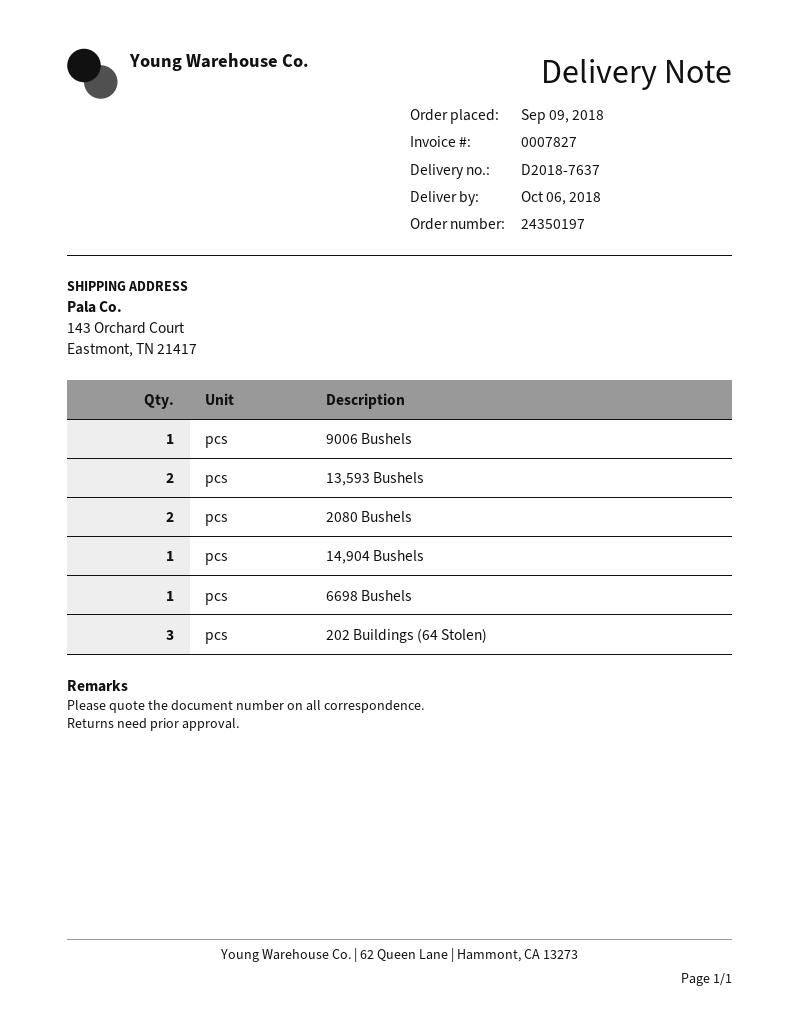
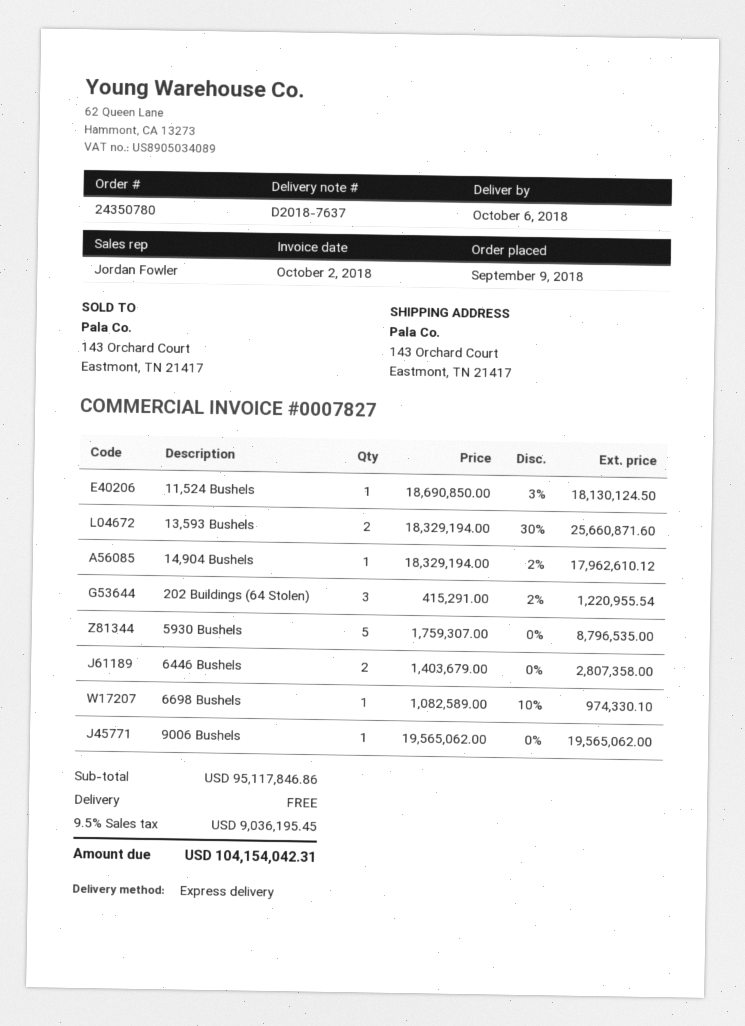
order number: 24350197 -> 24350780
2080 Bushels: 2 -> none
11,524 Bushels: none -> 1
5930 Bushels: none -> 5
6446 Bushels: none -> 2

